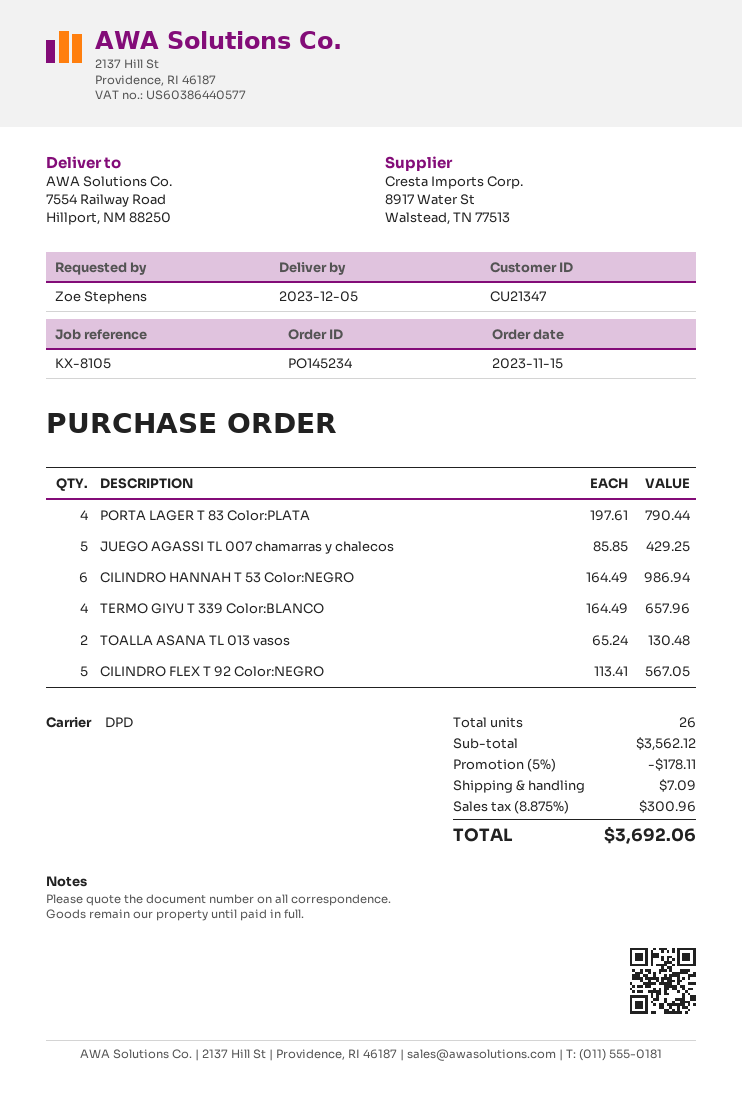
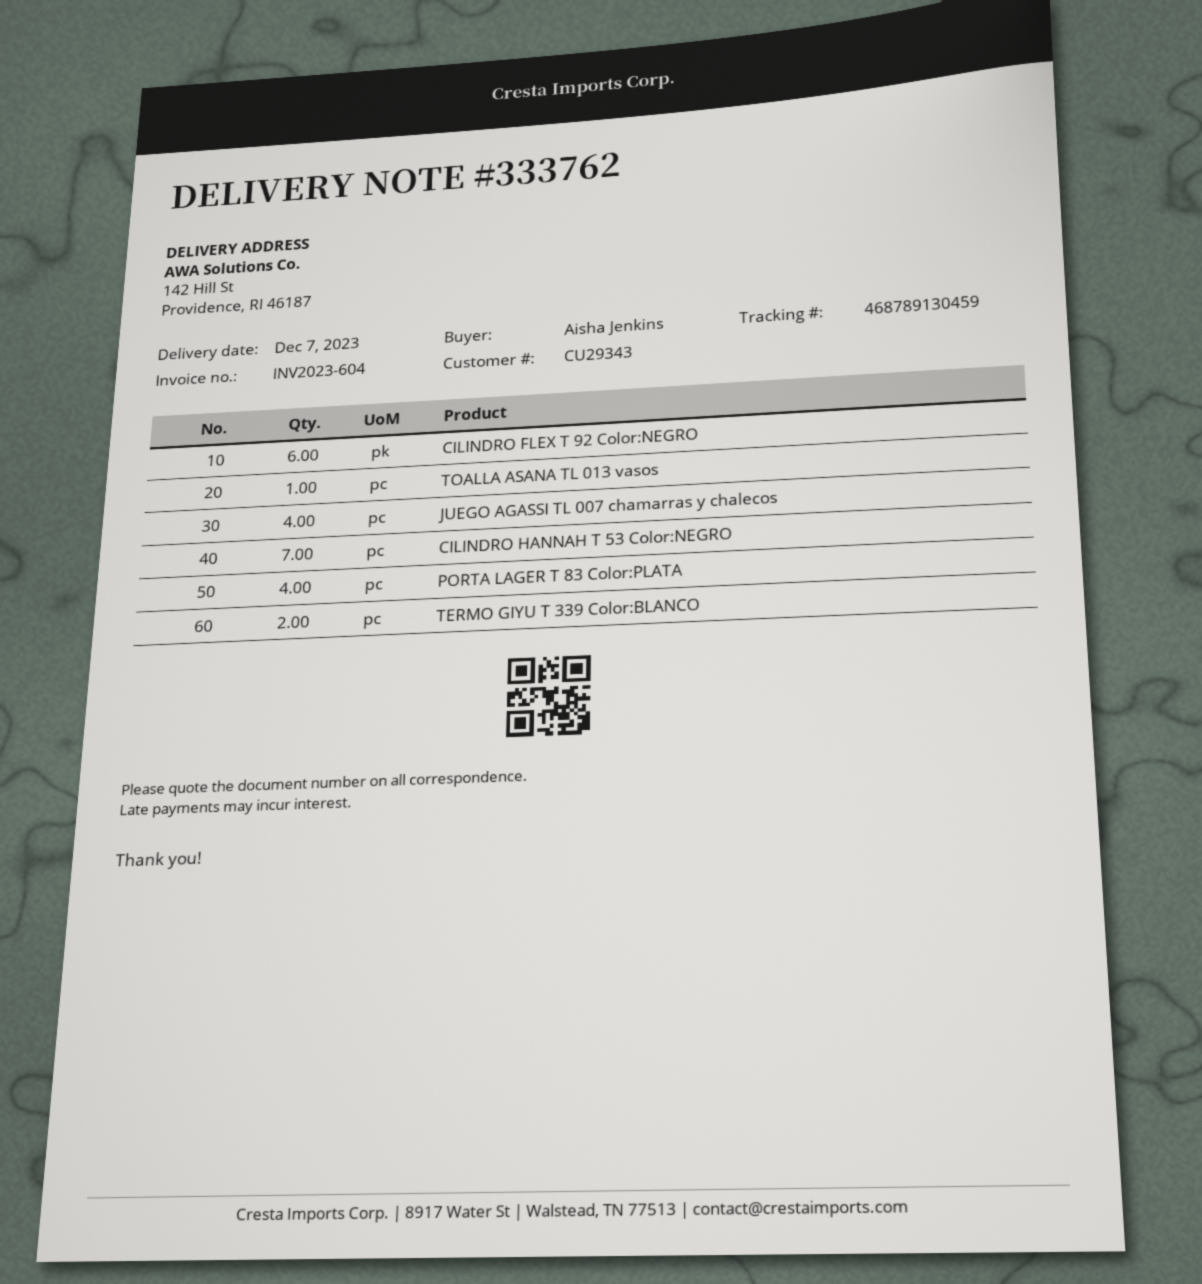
delivery date: 2023-12-05 -> 2023-12-07
customer number: CU21347 -> CU29343
ordered by: Zoe Stephens -> Aisha Jenkins
ship to: 7554 Railway Road, Hillport, NM 88250 -> 142 Hill St, Providence, RI 46187
JUEGO AGASSI TL 007 chamarras y chalecos: 5 -> 4
CILINDRO HANNAH T 53 Color:NEGRO: 6 -> 7
TERMO GIYU T 339 Color:BLANCO: 4 -> 2
TOALLA ASANA TL 013 vasos: 2 -> 1
CILINDRO FLEX T 92 Color:NEGRO: 5 -> 6

